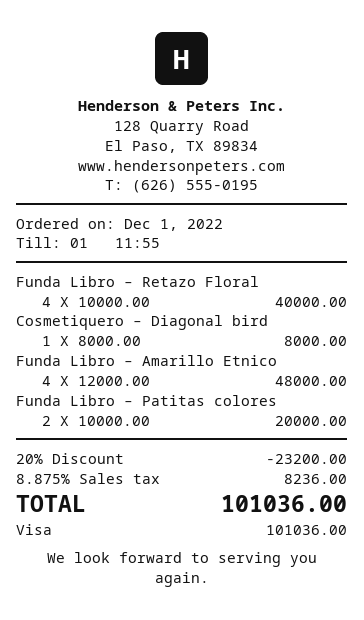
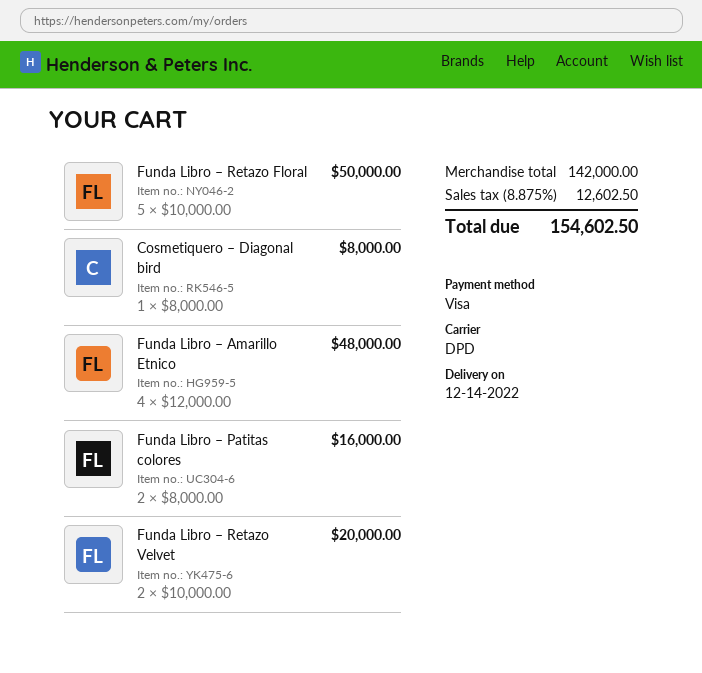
Funda Libro – Retazo Floral: 4 x 10000.00 = 40000.00 -> 5 x 10000.00 = 50000.00
Funda Libro – Patitas colores: 2 x 10000.00 = 20000.00 -> 2 x 8000.00 = 16000.00
Funda Libro – Retazo Velvet: none -> 2 x 10000.00 = 20000.00
discount: 20% = 23200.00 -> none
tax: 8.875% = 8236.00 -> 8.875% = 12602.50
total: 101036.00 -> 154602.50

